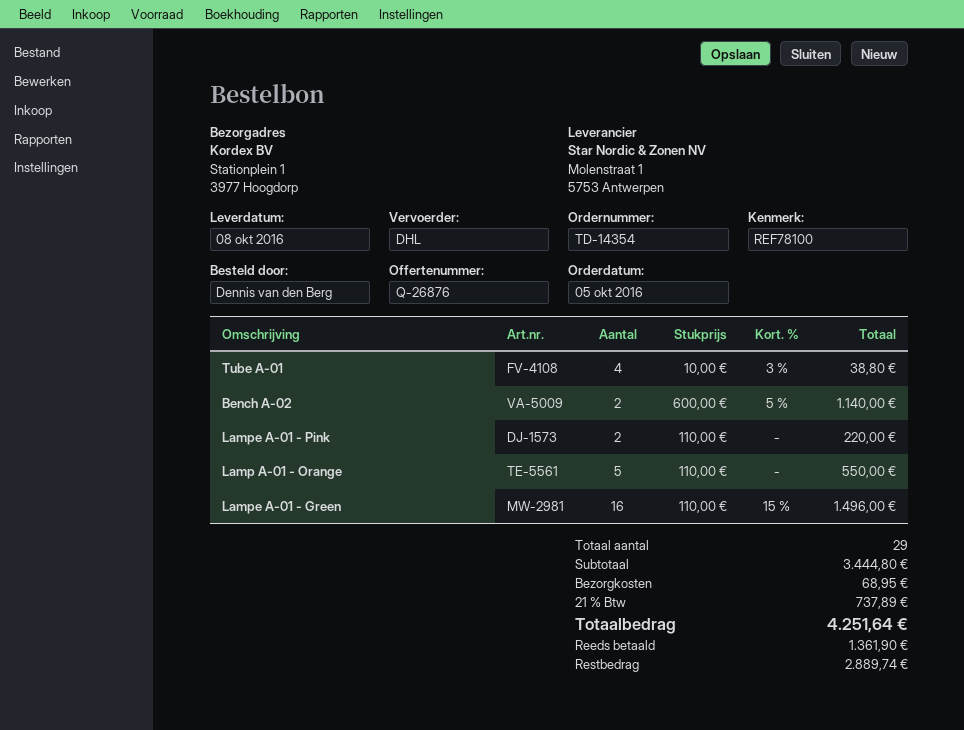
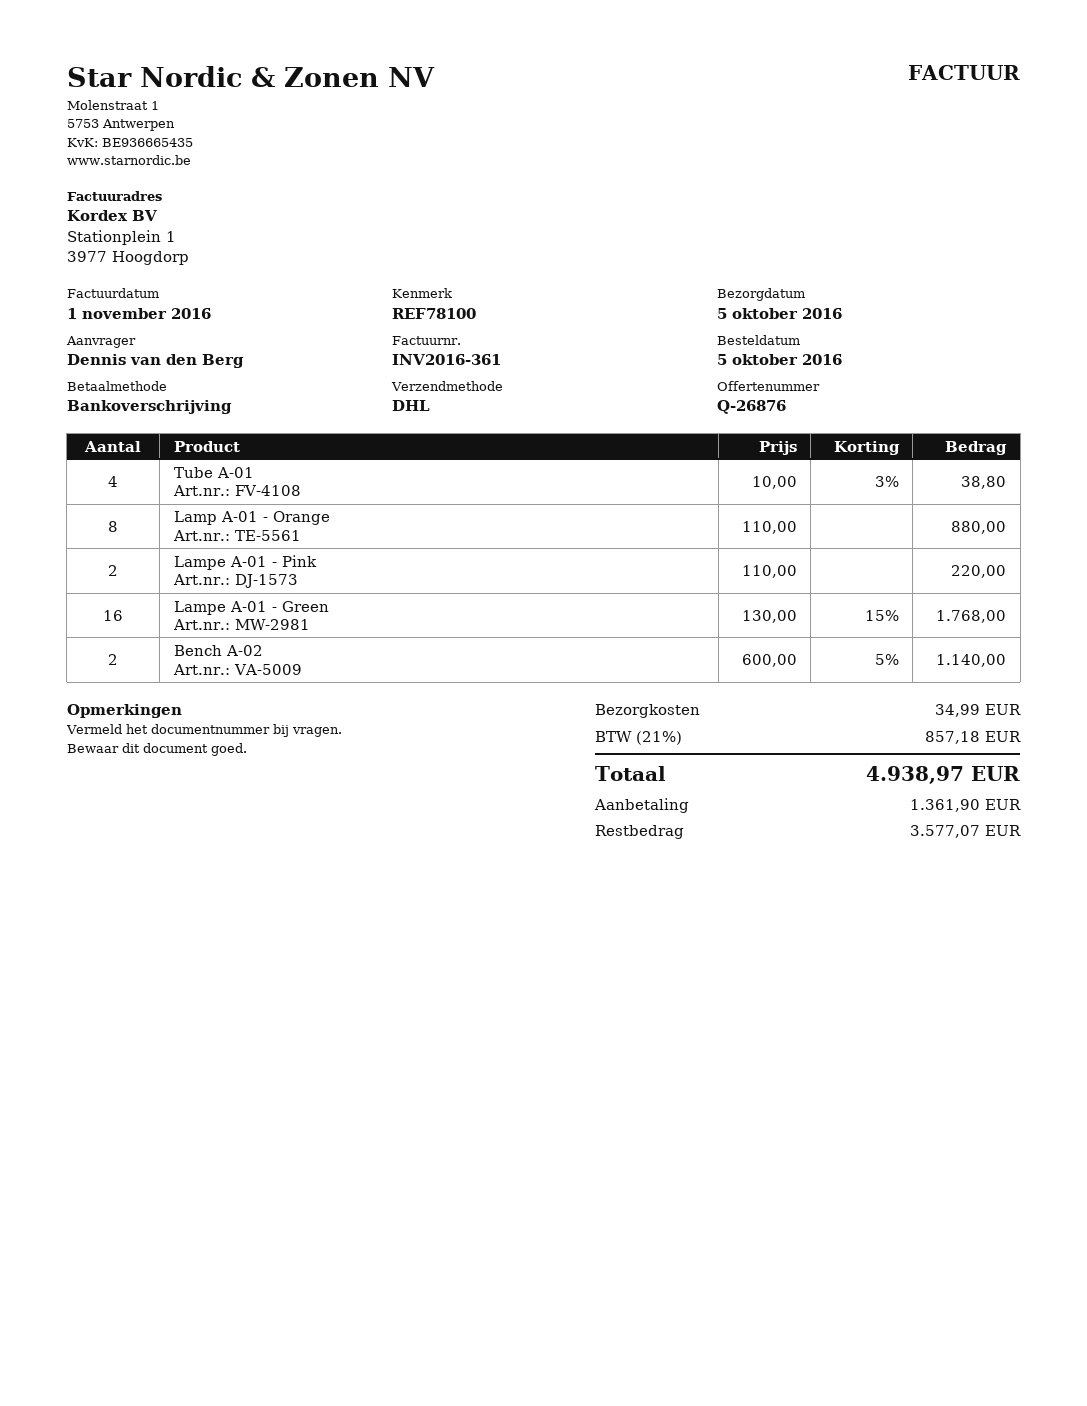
delivery date: 2016-10-08 -> 2016-10-05
Lamp A-01 - Orange: 5 x 110.00 = 550.00 -> 8 x 110.00 = 880.00
Lampe A-01 - Green: 16 x 110.00 - 15% = 1496.00 -> 16 x 130.00 - 15% = 1768.00
shipping: 68.95 -> 34.99
tax: 21% = 737.89 -> 21% = 857.18
total: 4251.64 -> 4938.97
balance: 2889.74 -> 3577.07

